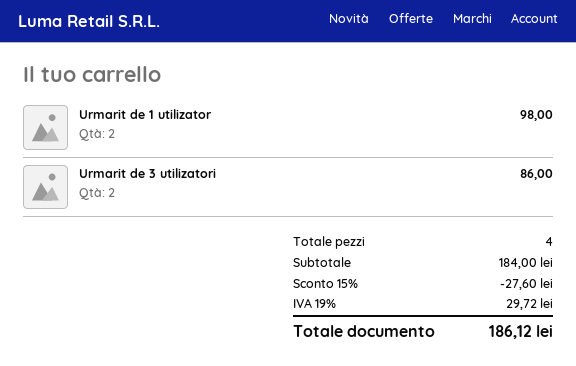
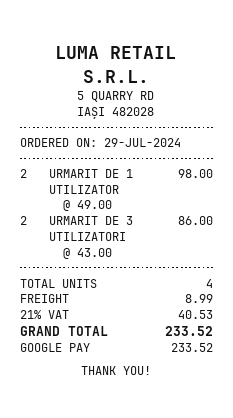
discount: 15% = 27.60 -> none
shipping: none -> 8.99
tax: 19% = 29.72 -> 21% = 40.53
total: 186.12 -> 233.52

